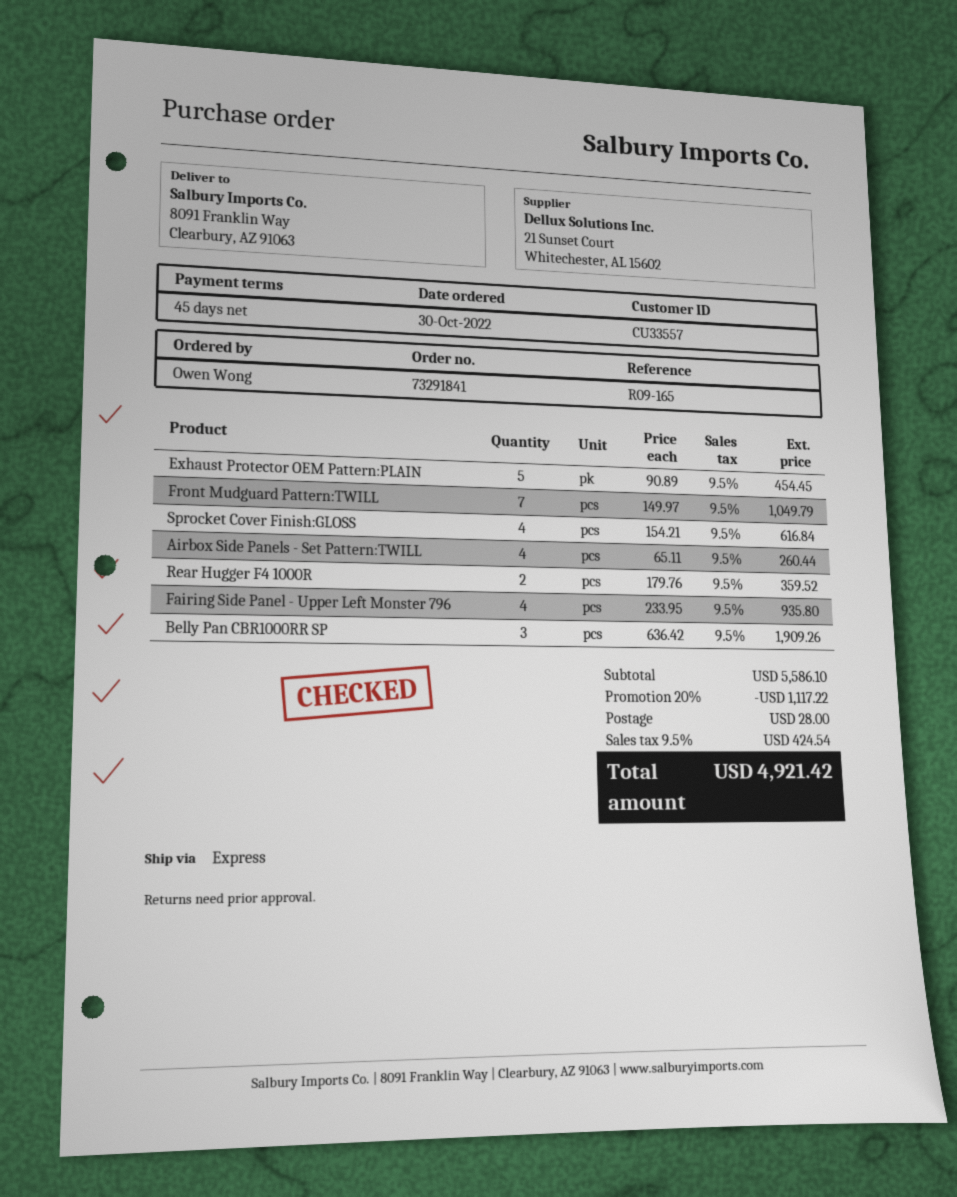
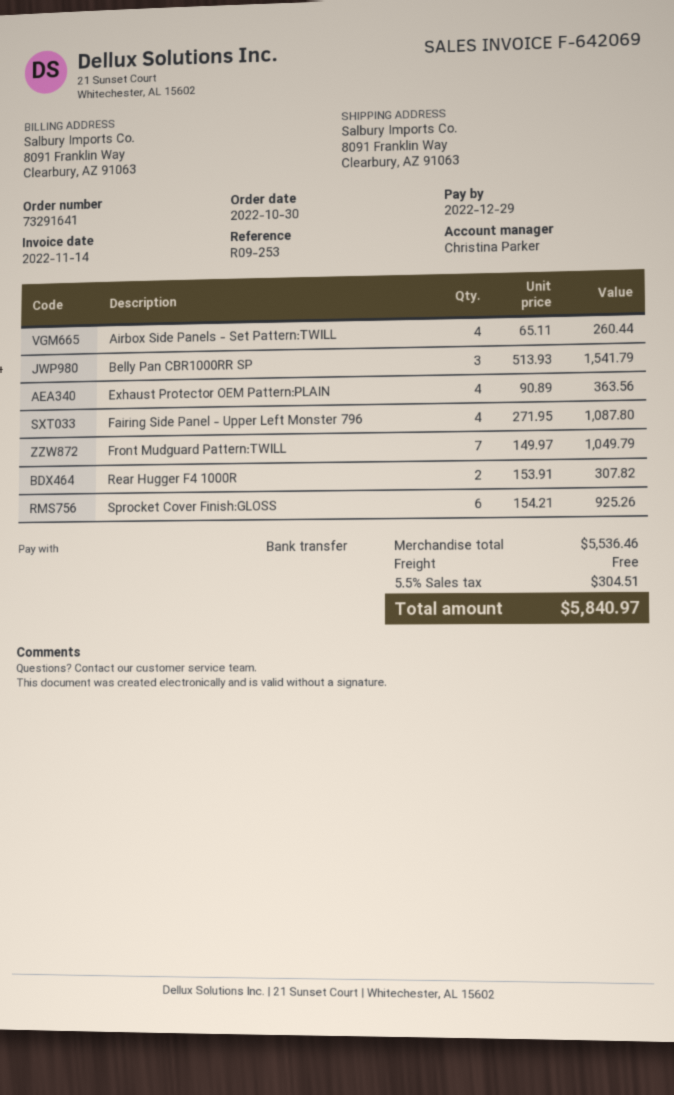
order number: 73291841 -> 73291641
reference: R09-165 -> R09-253
Exhaust Protector OEM Pattern:PLAIN: 5 x 90.89 = 454.45 -> 4 x 90.89 = 363.56
Sprocket Cover Finish:GLOSS: 4 x 154.21 = 616.84 -> 6 x 154.21 = 925.26
Rear Hugger F4 1000R: 2 x 179.76 = 359.52 -> 2 x 153.91 = 307.82
Fairing Side Panel - Upper Left Monster 796: 4 x 233.95 = 935.80 -> 4 x 271.95 = 1087.80
Belly Pan CBR1000RR SP: 3 x 636.42 = 1909.26 -> 3 x 513.93 = 1541.79
subtotal: 5586.10 -> 5536.46
discount: 20% = 1117.22 -> none
shipping: 28.00 -> 0.00
tax: 9.5% = 424.54 -> 5.5% = 304.51
total: 4921.42 -> 5840.97

